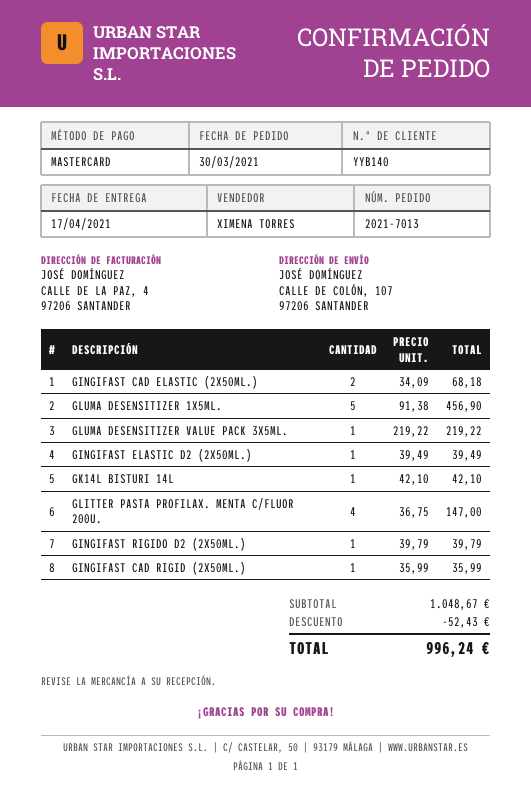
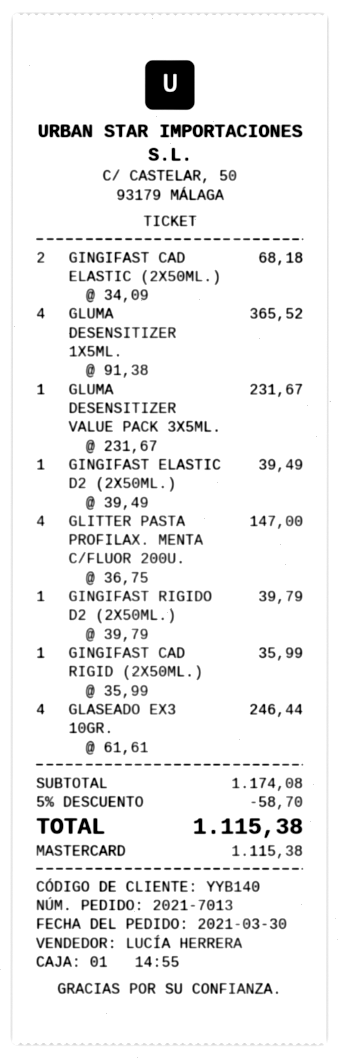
sales rep: XIMENA TORRES -> LUCÍA HERRERA
GLUMA DESENSITIZER 1X5ML.: 5 x 91.38 = 456.90 -> 4 x 91.38 = 365.52
GLUMA DESENSITIZER VALUE PACK 3X5ML.: 1 x 219.22 = 219.22 -> 1 x 231.67 = 231.67
GK14L BISTURI 14L: 1 x 42.10 = 42.10 -> none
GLASEADO EX3 10GR.: none -> 4 x 61.61 = 246.44
subtotal: 1048.67 -> 1174.08
discount: 52.43 -> 58.70
total: 996.24 -> 1115.38

